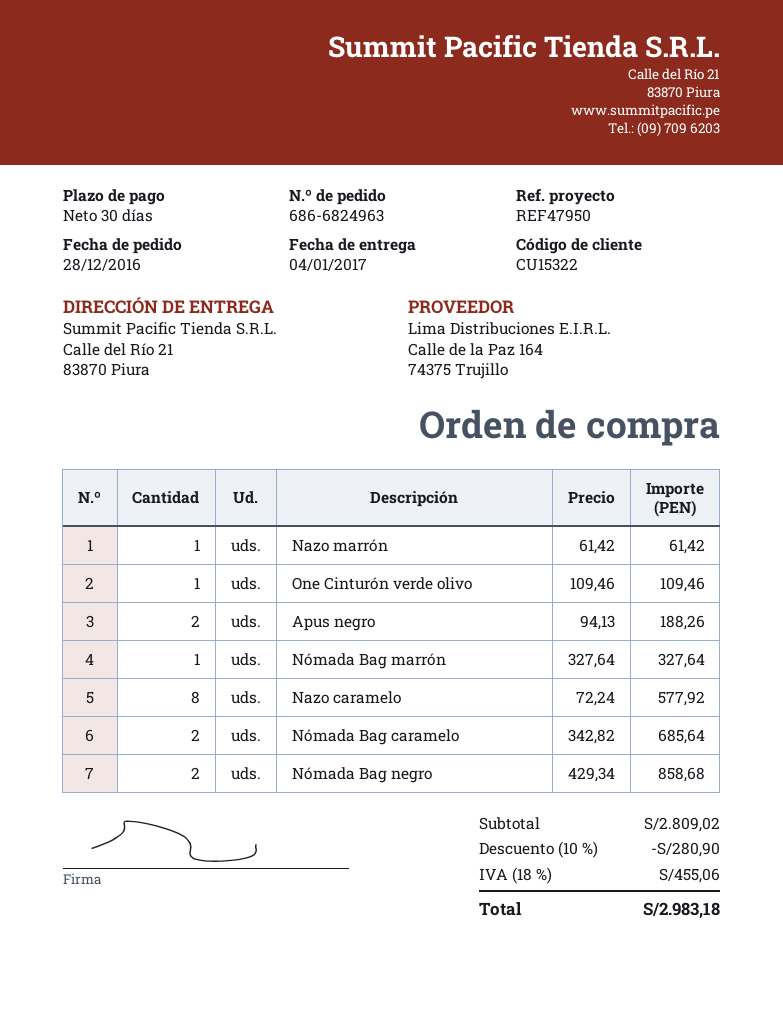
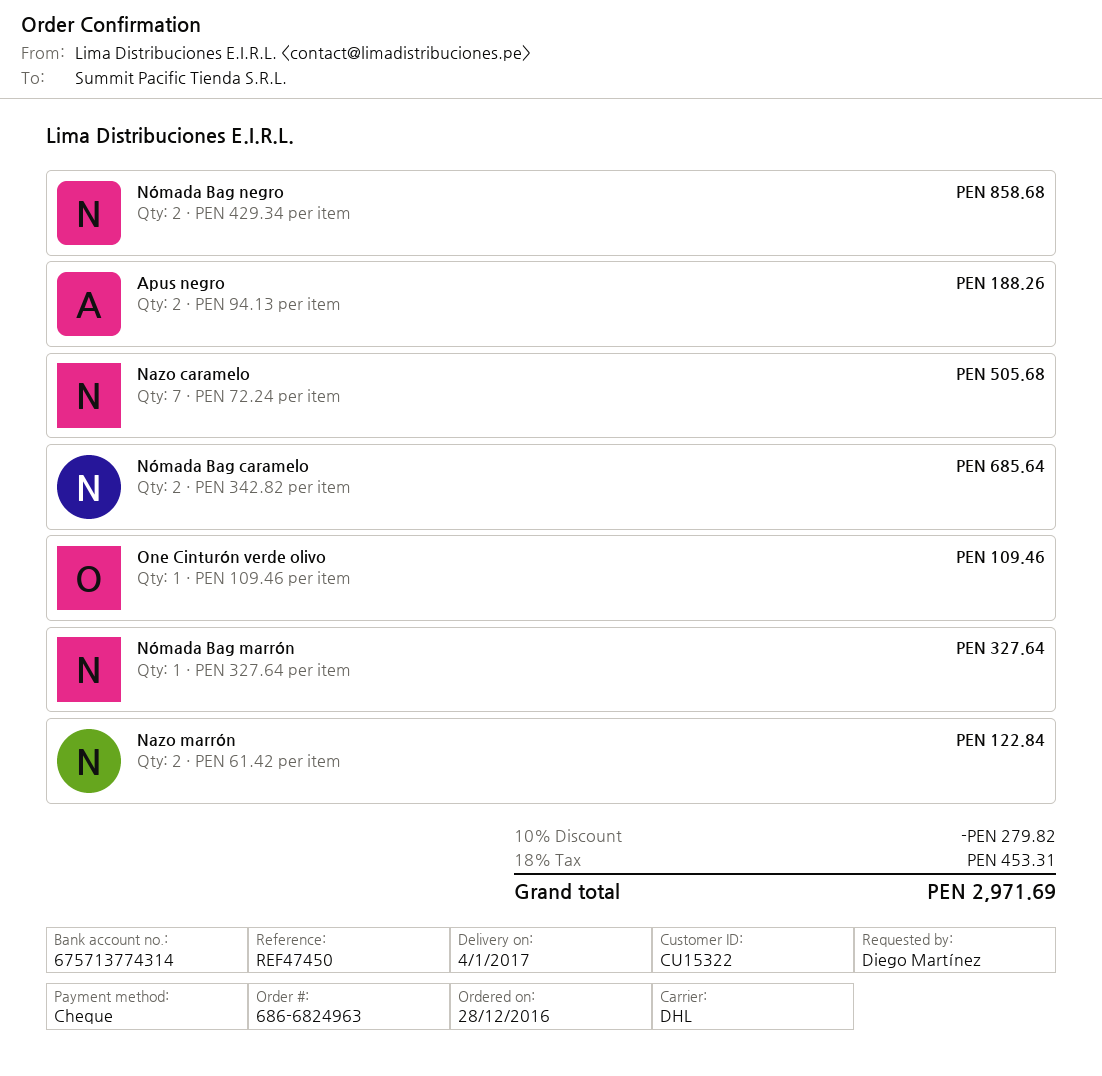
reference: REF47950 -> REF47450
Nazo marrón: 1 x 61.42 = 61.42 -> 2 x 61.42 = 122.84
Nazo caramelo: 8 x 72.24 = 577.92 -> 7 x 72.24 = 505.68
discount: 10% = 280.90 -> 10% = 279.82
tax: 18% = 455.06 -> 18% = 453.31
total: 2983.18 -> 2971.69

